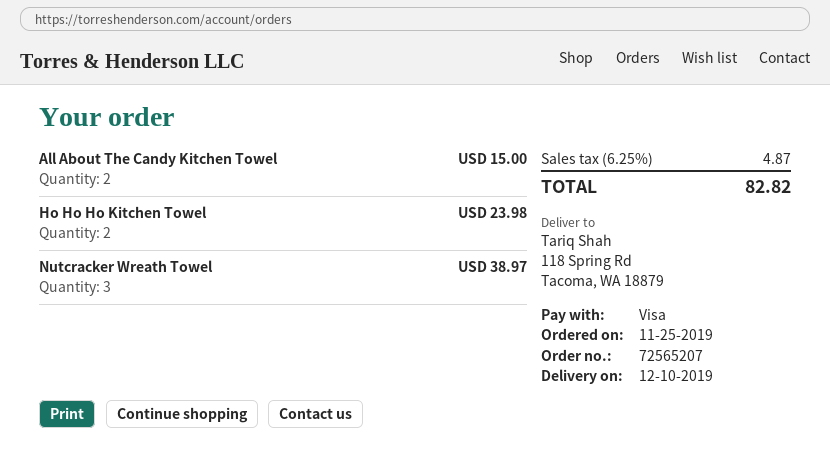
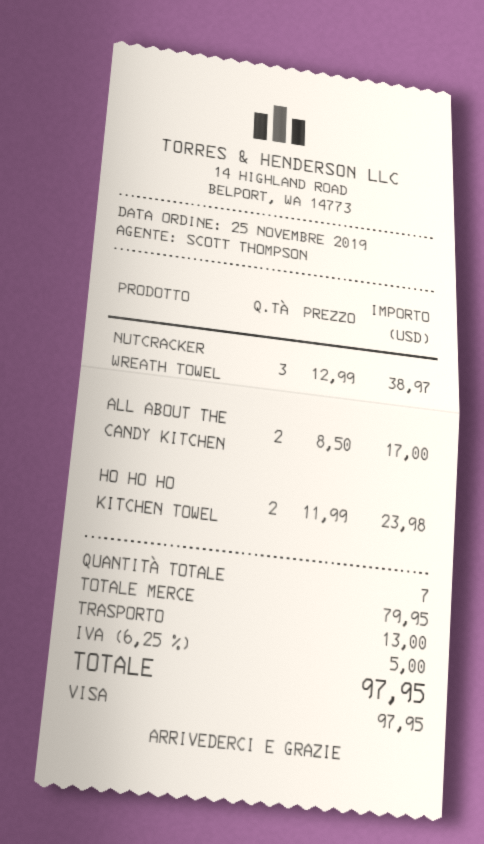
All About The Candy Kitchen Towel: 2 for 15.00 -> 2 for 17.00
shipping: none -> 13.00
tax: 6.25% = 4.87 -> 6.25% = 5.00
total: 82.82 -> 97.95

